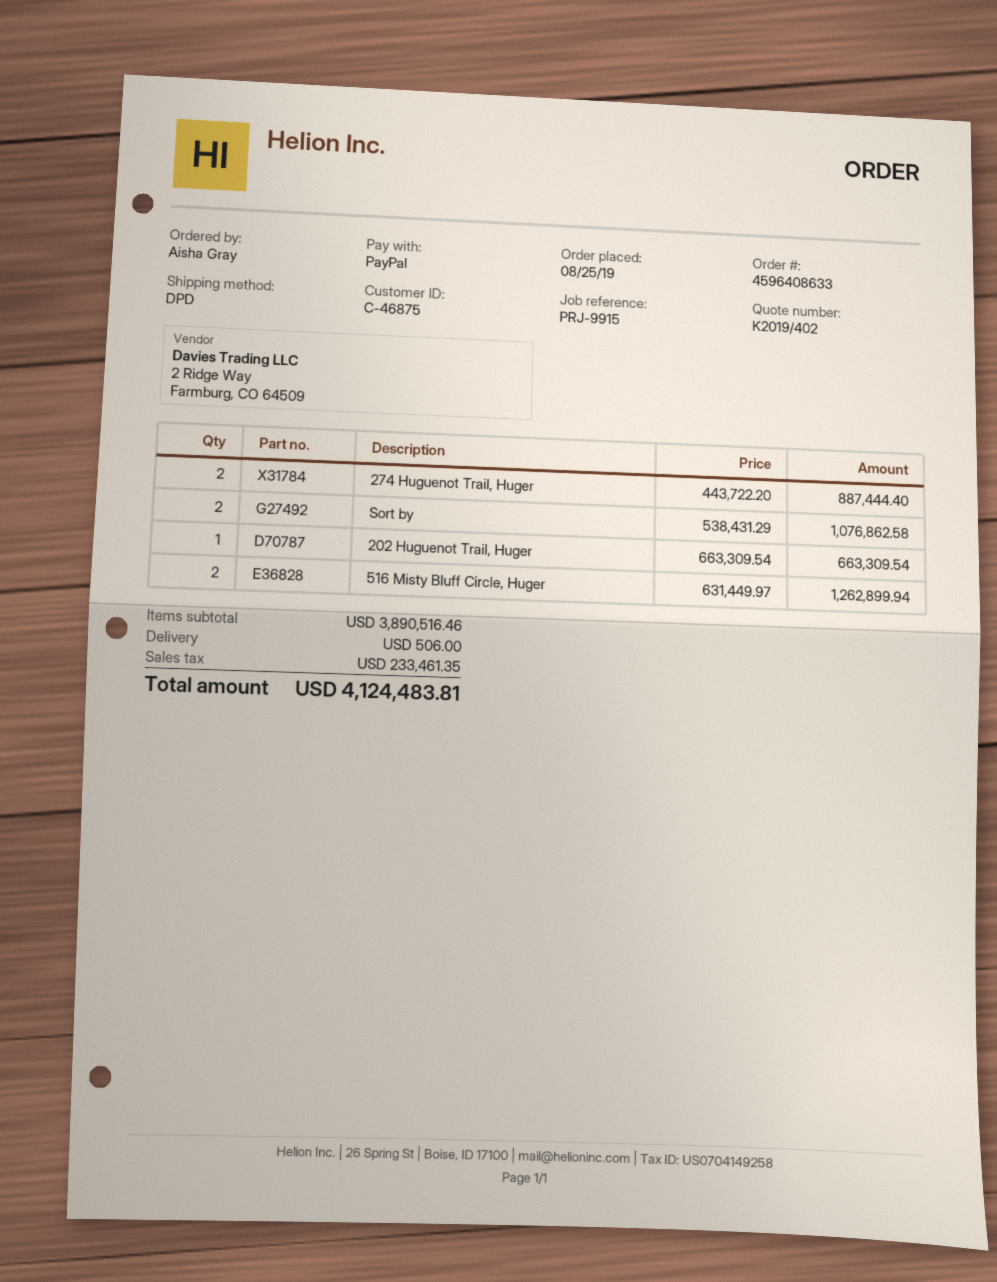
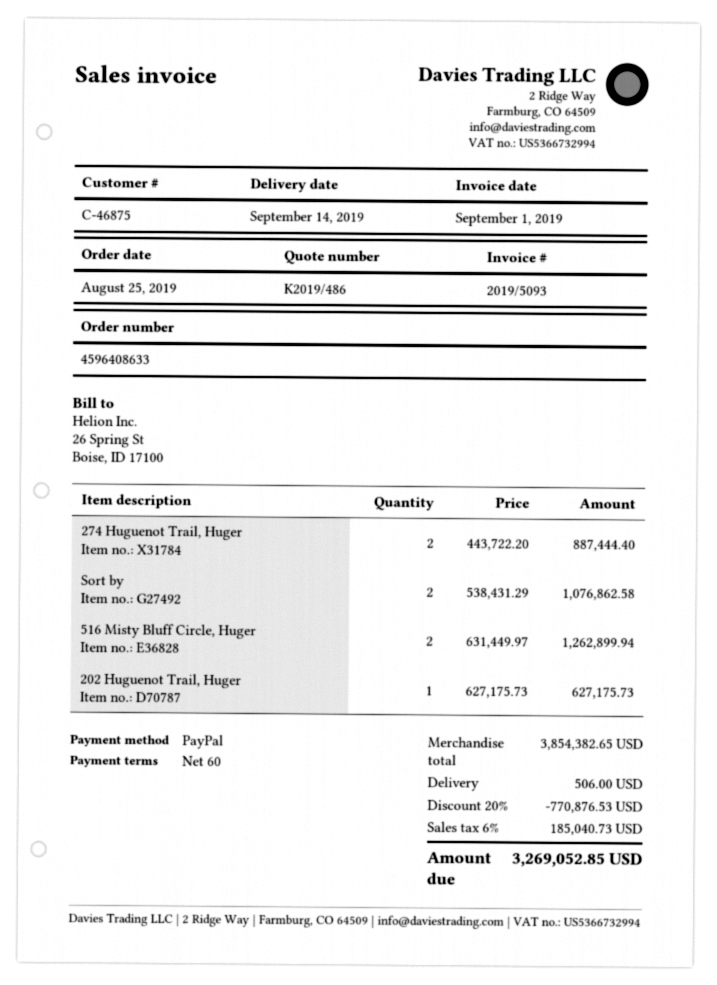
quote number: K2019/402 -> K2019/486
202 Huguenot Trail, Huger: 1 x 663309.54 = 663309.54 -> 1 x 627175.73 = 627175.73
subtotal: 3890516.46 -> 3854382.65
discount: none -> 20% = 770876.53
tax: 233461.35 -> 185040.73
total: 4124483.81 -> 3269052.85

